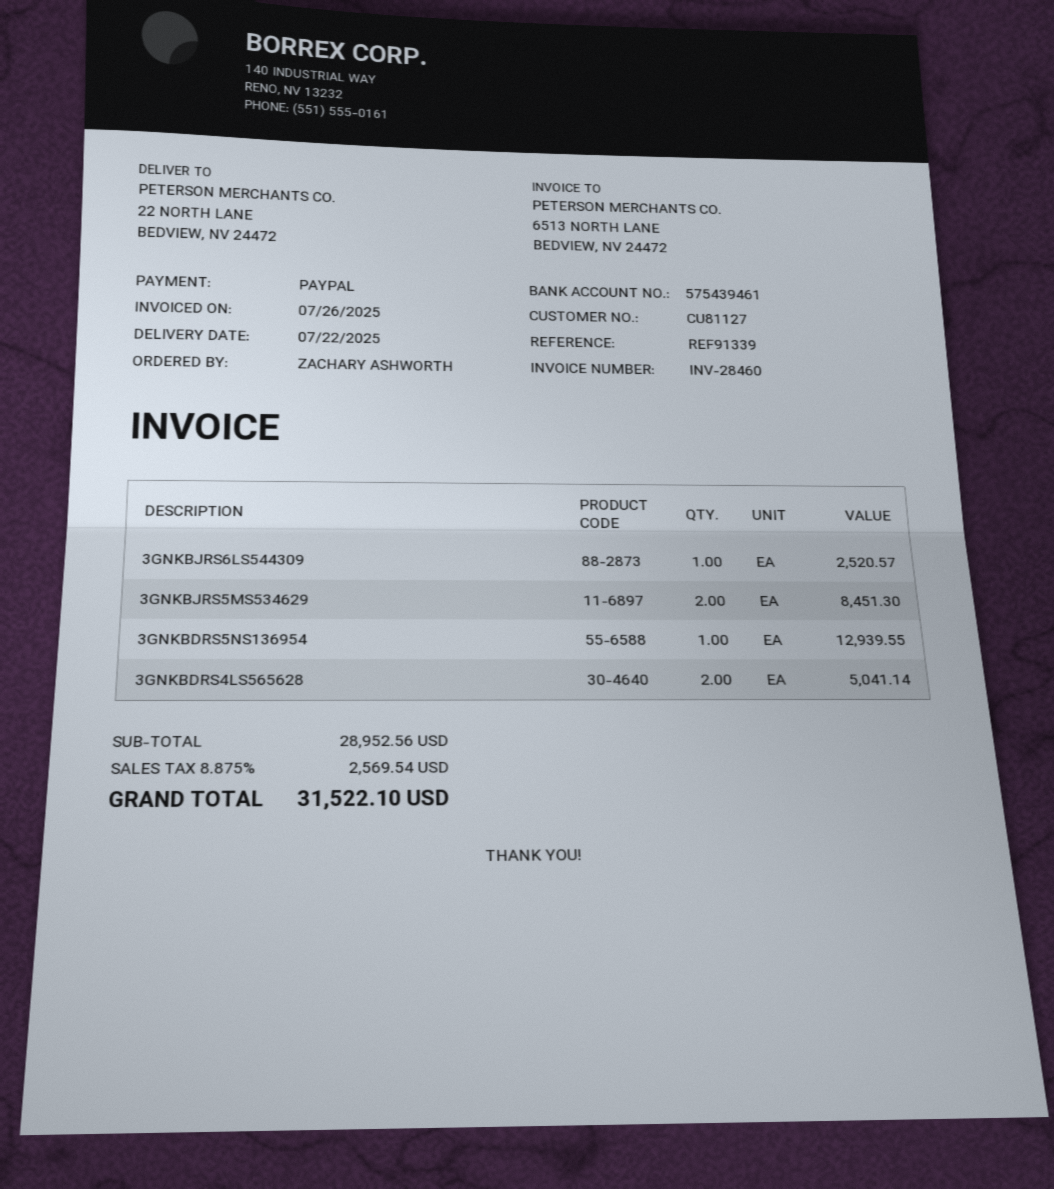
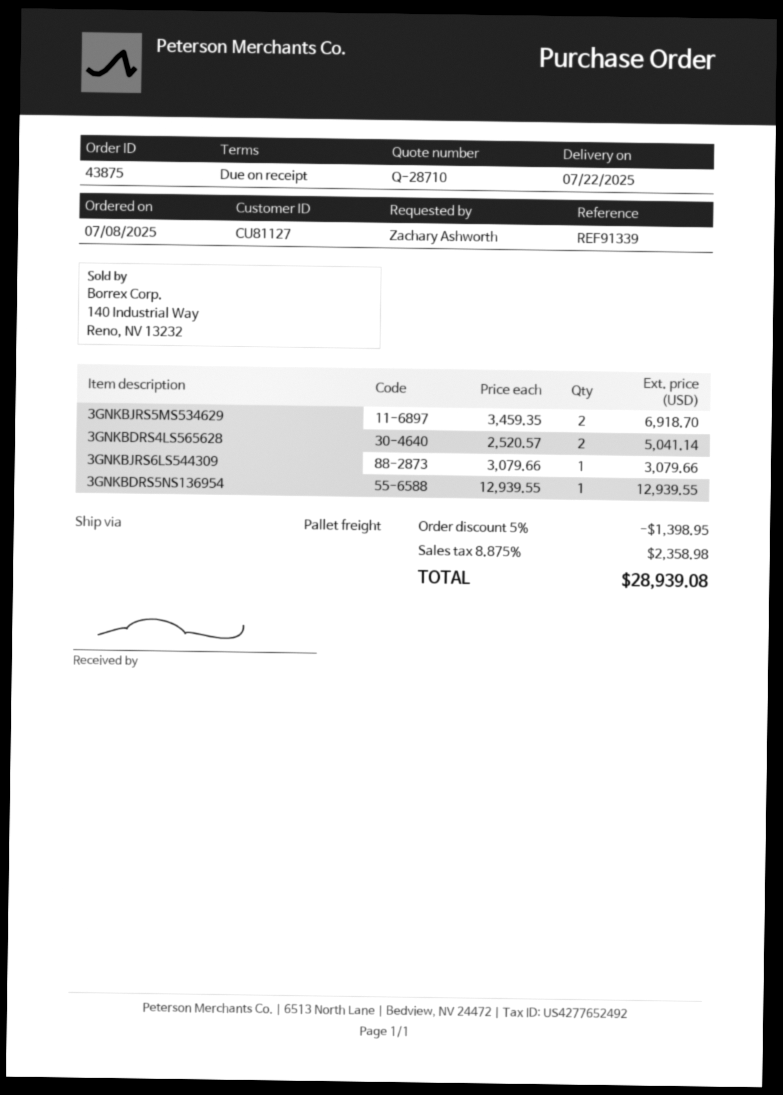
3GNKBJRS6LS544309: 1 for 2520.57 -> 1 for 3079.66
3GNKBJRS5MS534629: 2 for 8451.30 -> 2 for 6918.70
discount: none -> 5% = 1398.95
tax: 8.875% = 2569.54 -> 8.875% = 2358.98
total: 31522.10 -> 28939.08

